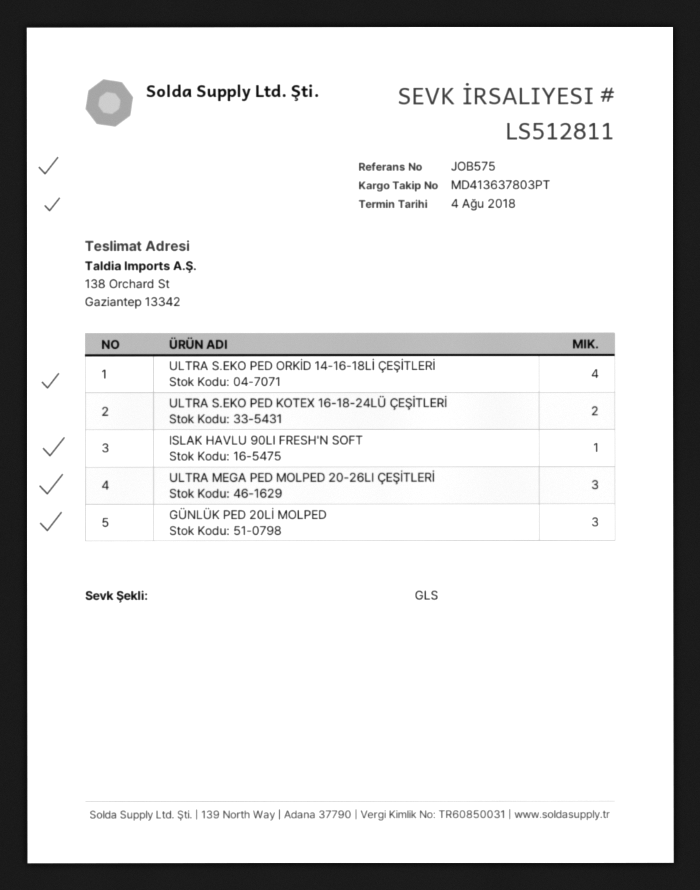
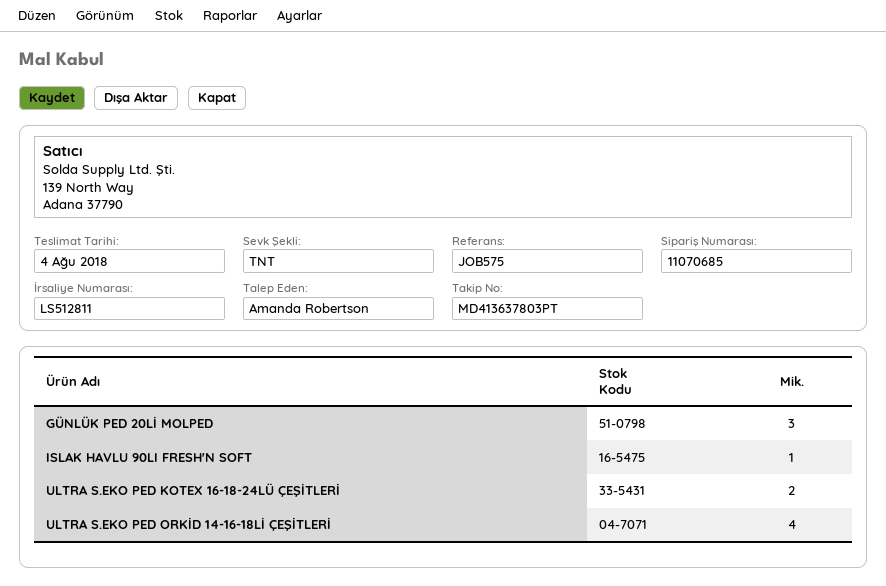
shipping method: GLS -> TNT
ULTRA MEGA PED MOLPED 20-26LI ÇEŞİTLERİ: 3 -> none

